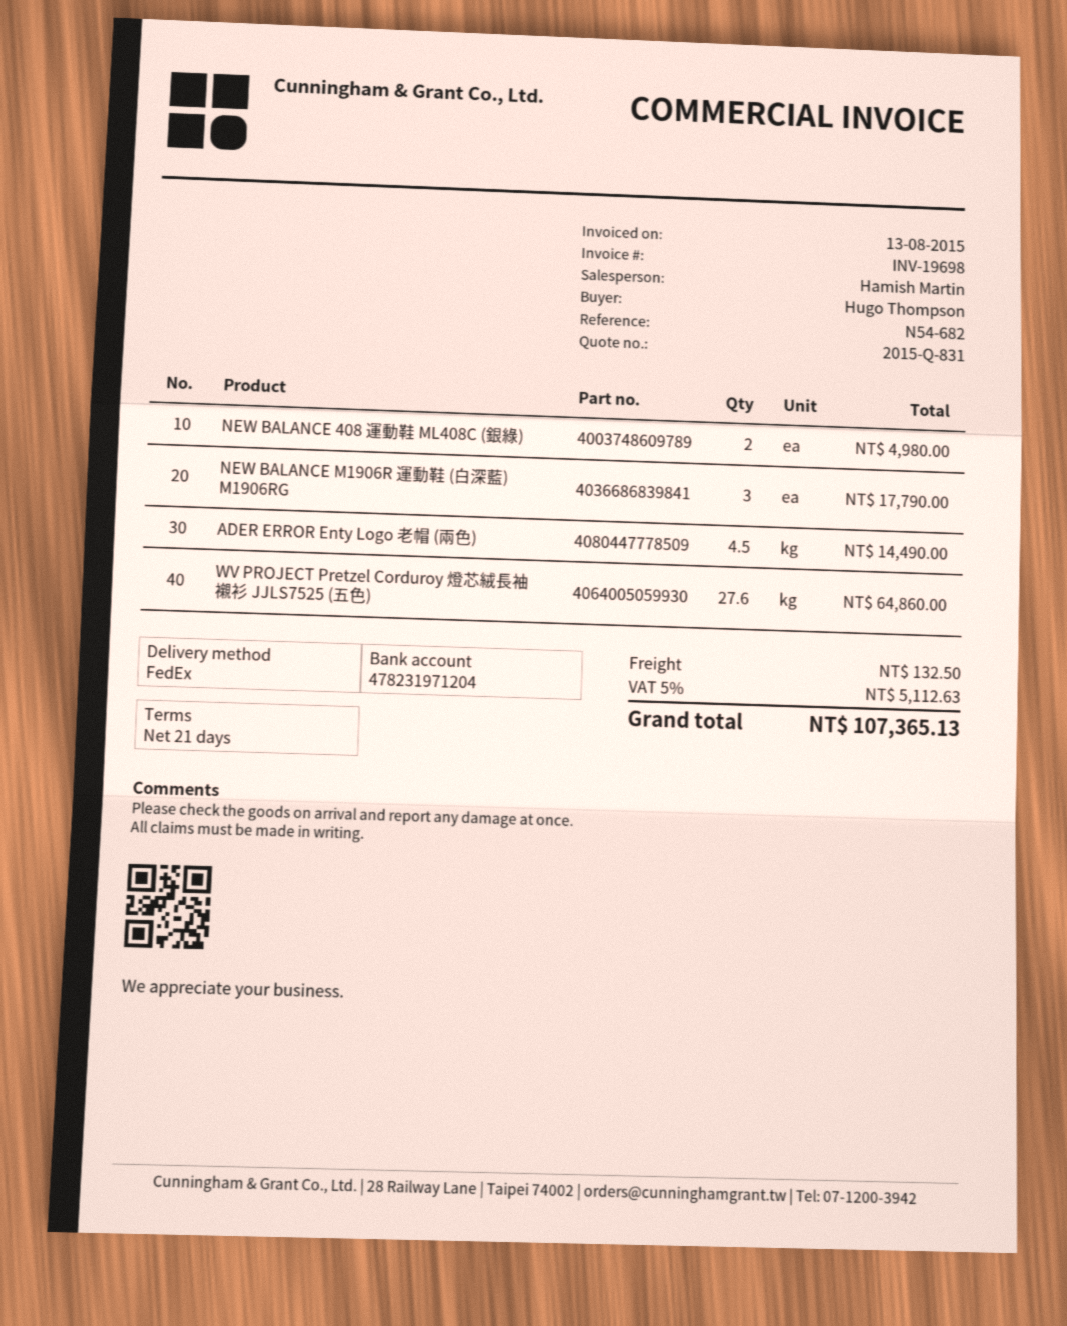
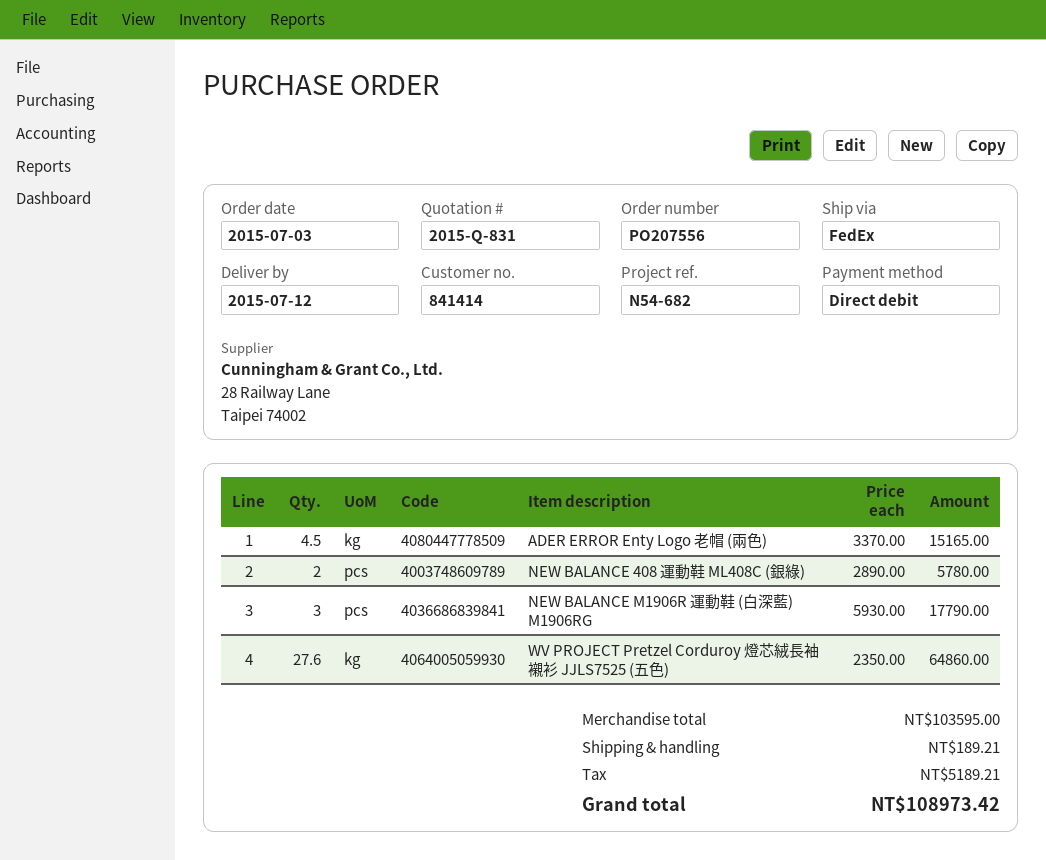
NEW BALANCE 408 運動鞋 ML408C (銀綠): 2 for 4980.00 -> 2 for 5780.00
ADER ERROR Enty Logo 老帽 (兩色): 4.5 for 14490.00 -> 4.5 for 15165.00
shipping: 132.50 -> 189.21
tax: 5112.63 -> 5189.21
total: 107365.13 -> 108973.42

